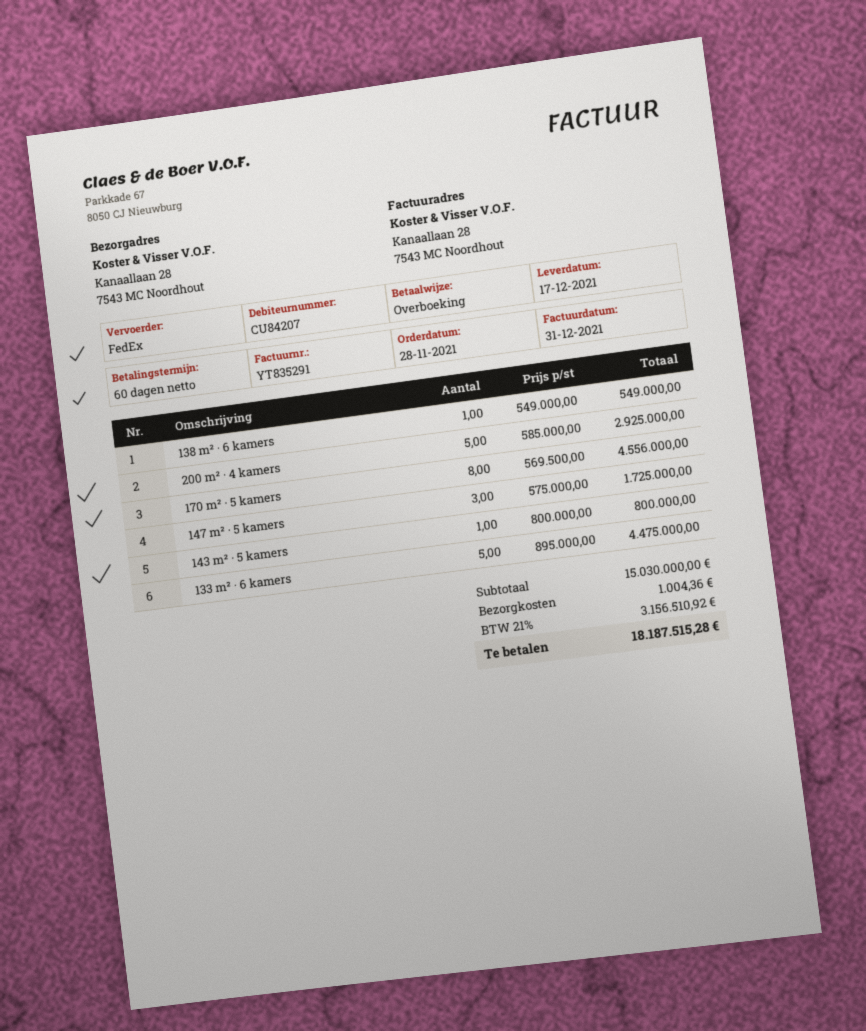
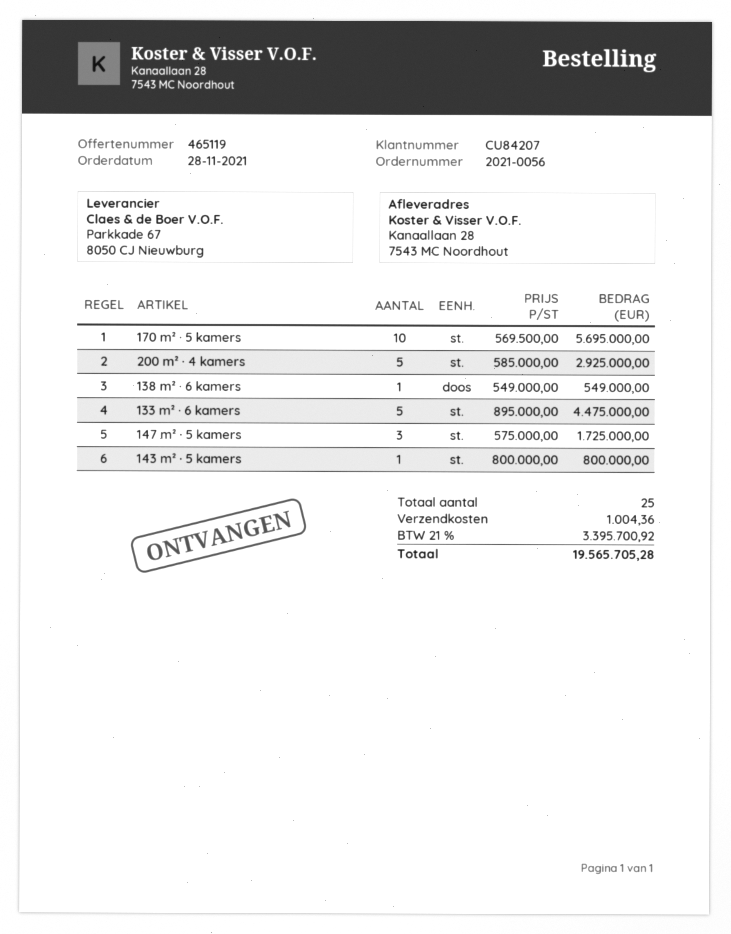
170 m² · 5 kamers: 8 x 569500.00 = 4556000.00 -> 10 x 569500.00 = 5695000.00
tax: 21% = 3156510.92 -> 21% = 3395700.92
total: 18187515.28 -> 19565705.28

